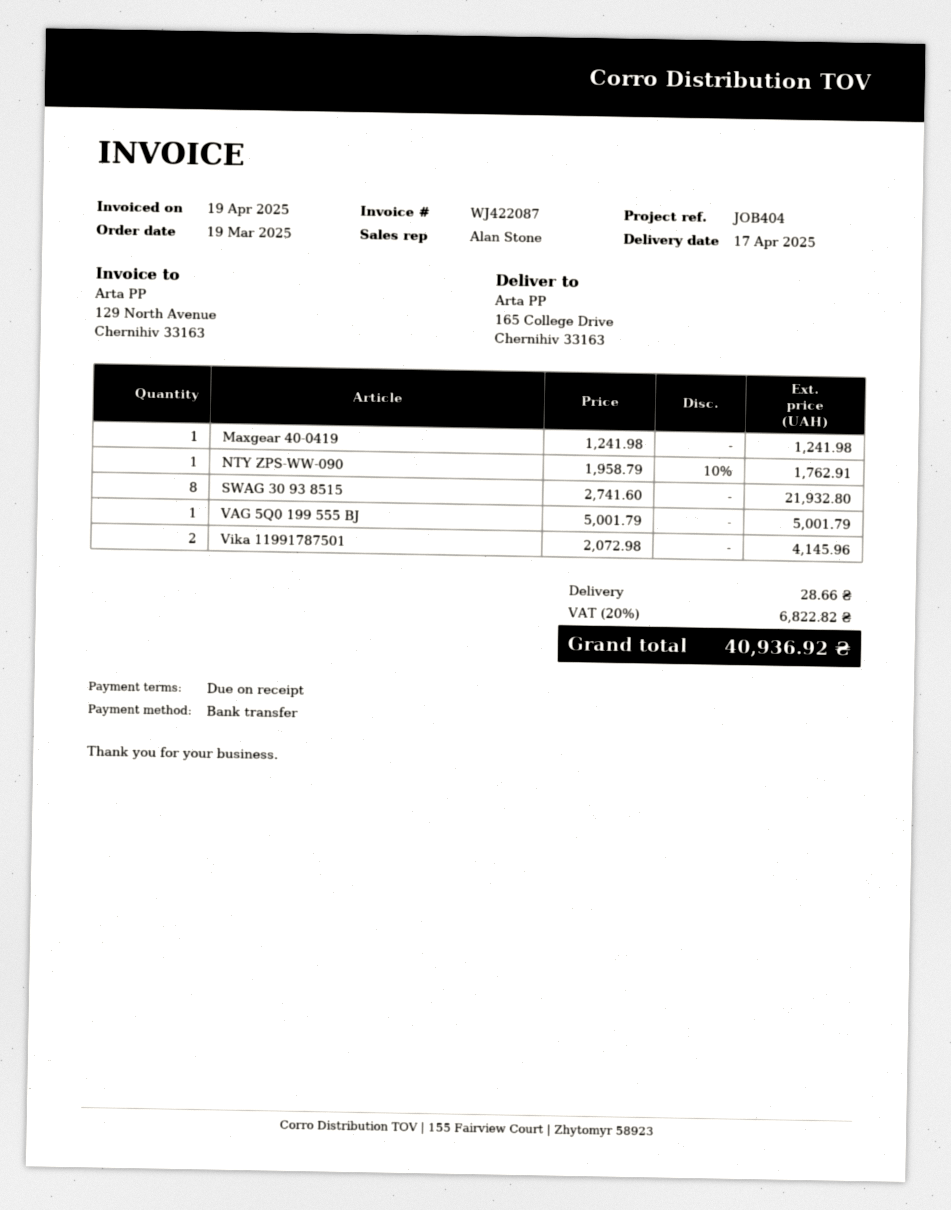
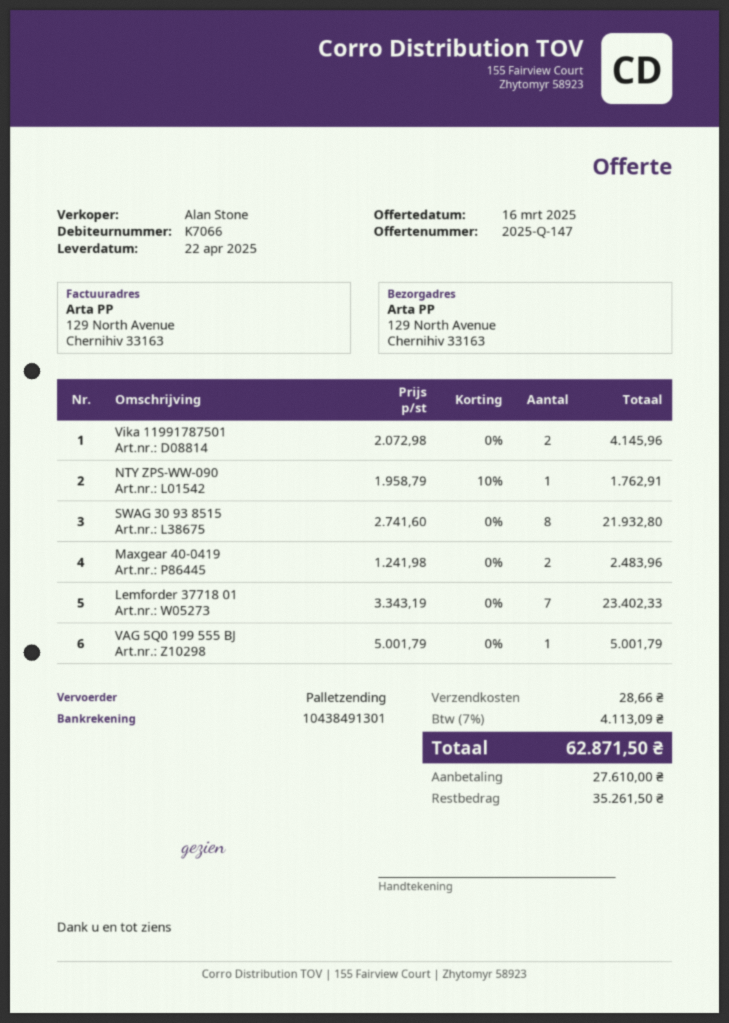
delivery date: 2025-04-17 -> 2025-04-22
ship to: 165 College Drive, Chernihiv 33163 -> 129 North Avenue, Chernihiv 33163
Maxgear 40-0419: 1 x 1241.98 = 1241.98 -> 2 x 1241.98 = 2483.96
Lemforder 37718 01: none -> 7 x 3343.19 = 23402.33
tax: 20% = 6822.82 -> 7% = 4113.09
total: 40936.92 -> 62871.50

